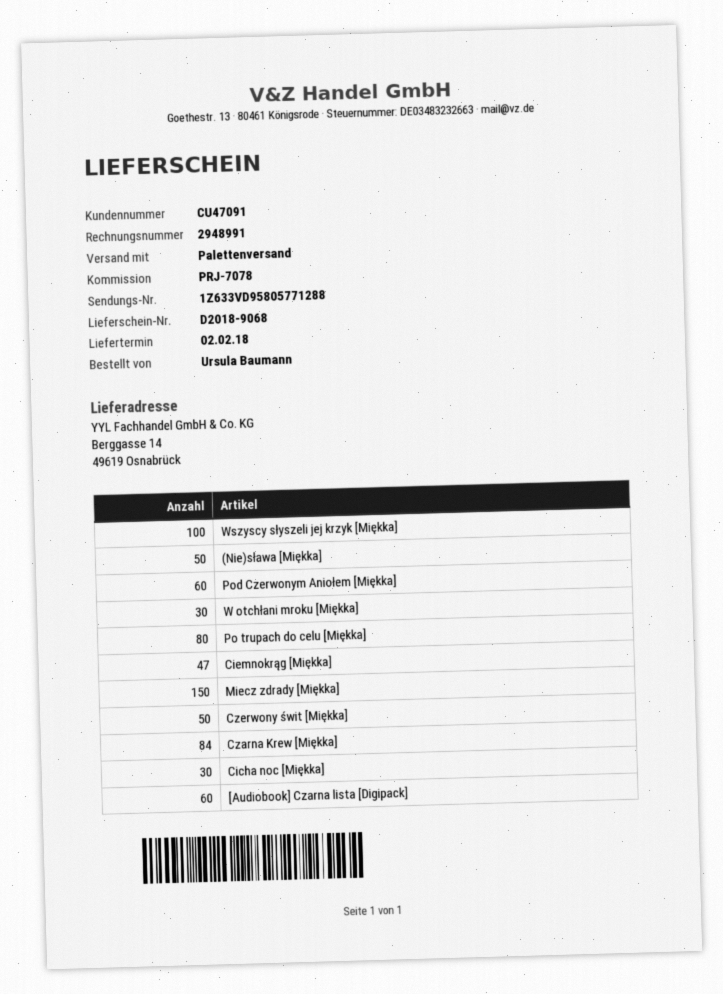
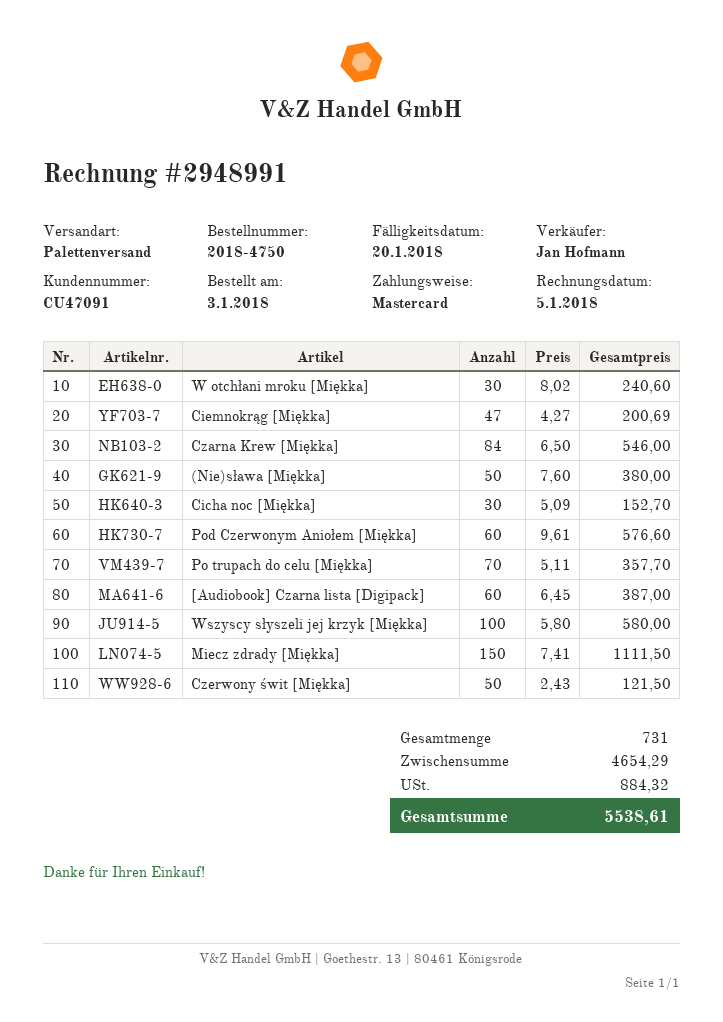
Po trupach do celu [Miękka]: 80 -> 70

